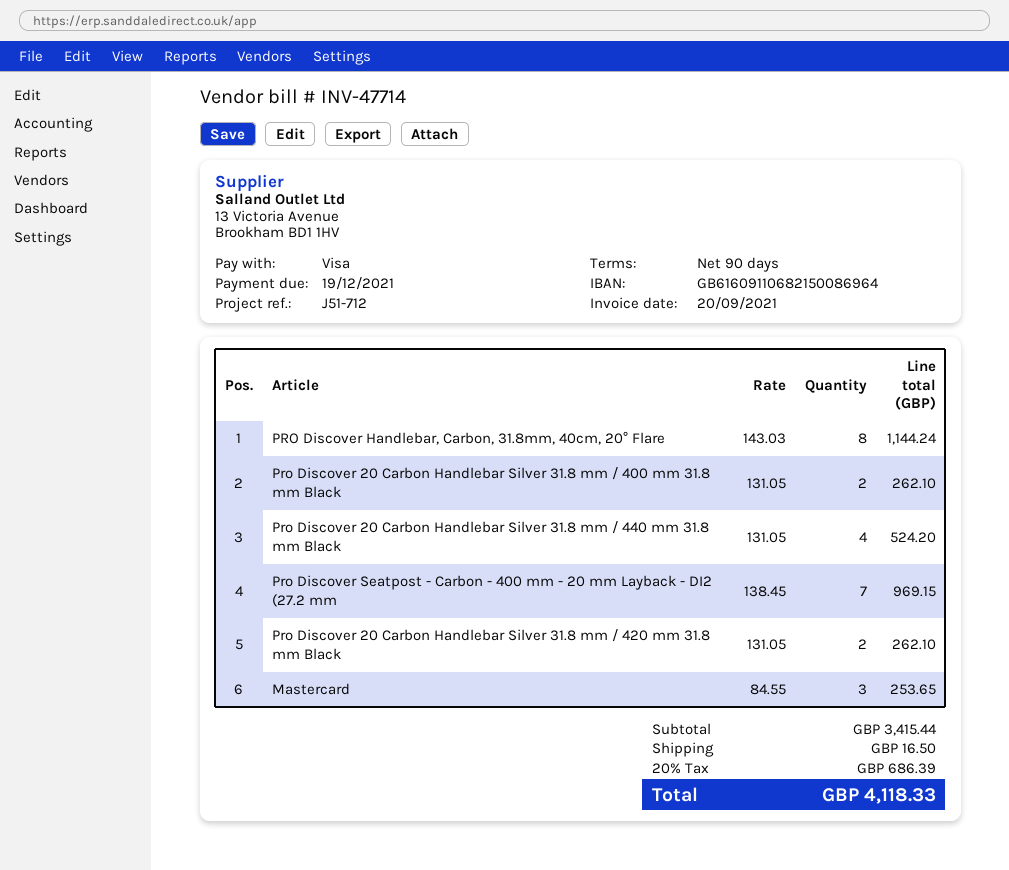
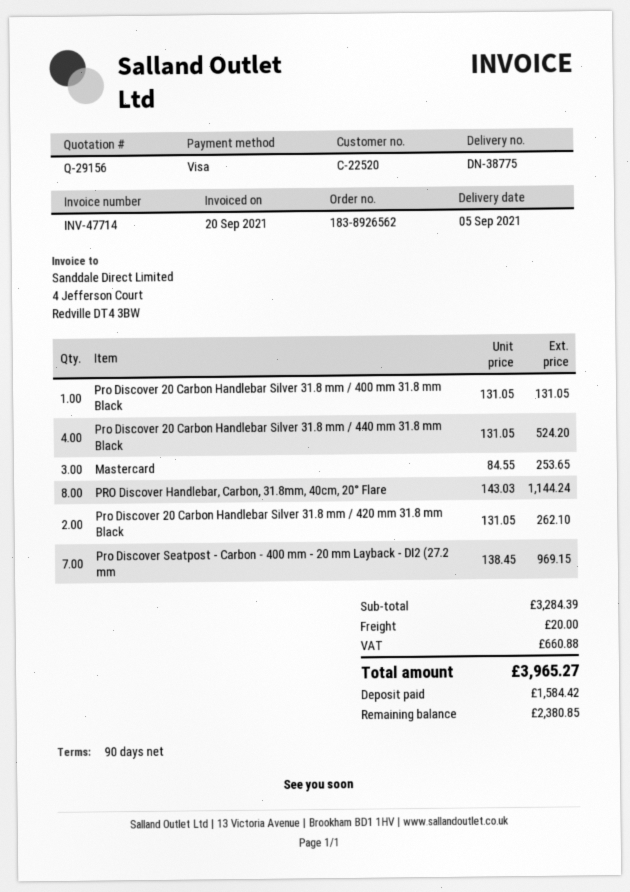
Pro Discover 20 Carbon Handlebar Silver 31.8 mm / 400 mm 31.8 mm Black: 2 x 131.05 = 262.10 -> 1 x 131.05 = 131.05
subtotal: 3415.44 -> 3284.39
shipping: 16.50 -> 20.00
tax: 686.39 -> 660.88
total: 4118.33 -> 3965.27

